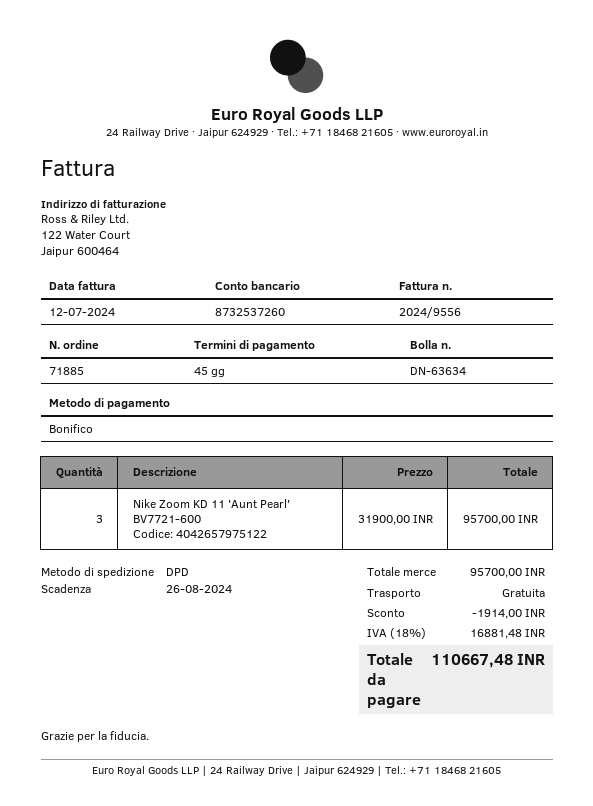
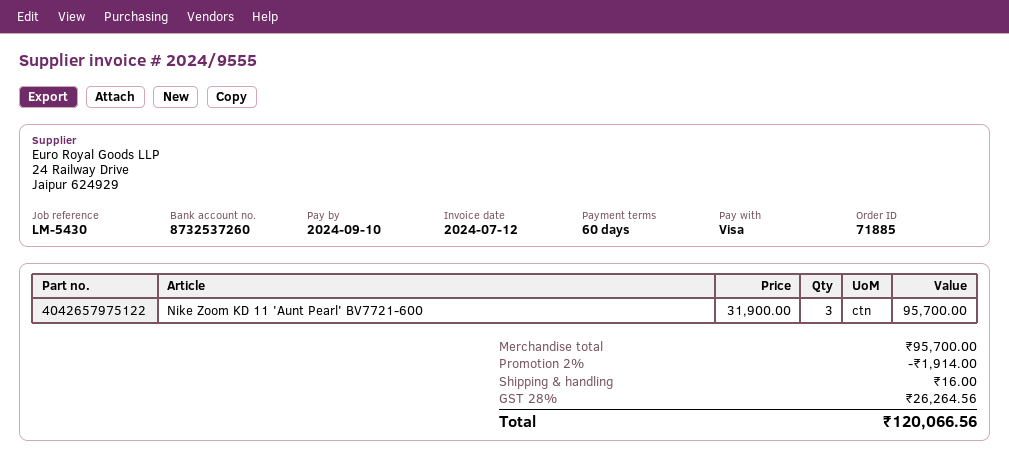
invoice number: 2024/9556 -> 2024/9555
payment terms: 45 days -> 60 days
due date: 2024-08-26 -> 2024-09-10
payment method: bank transfer -> Visa
shipping: 0.00 -> 16.00
tax: 18% = 16881.48 -> 28% = 26264.56
total: 110667.48 -> 120066.56

